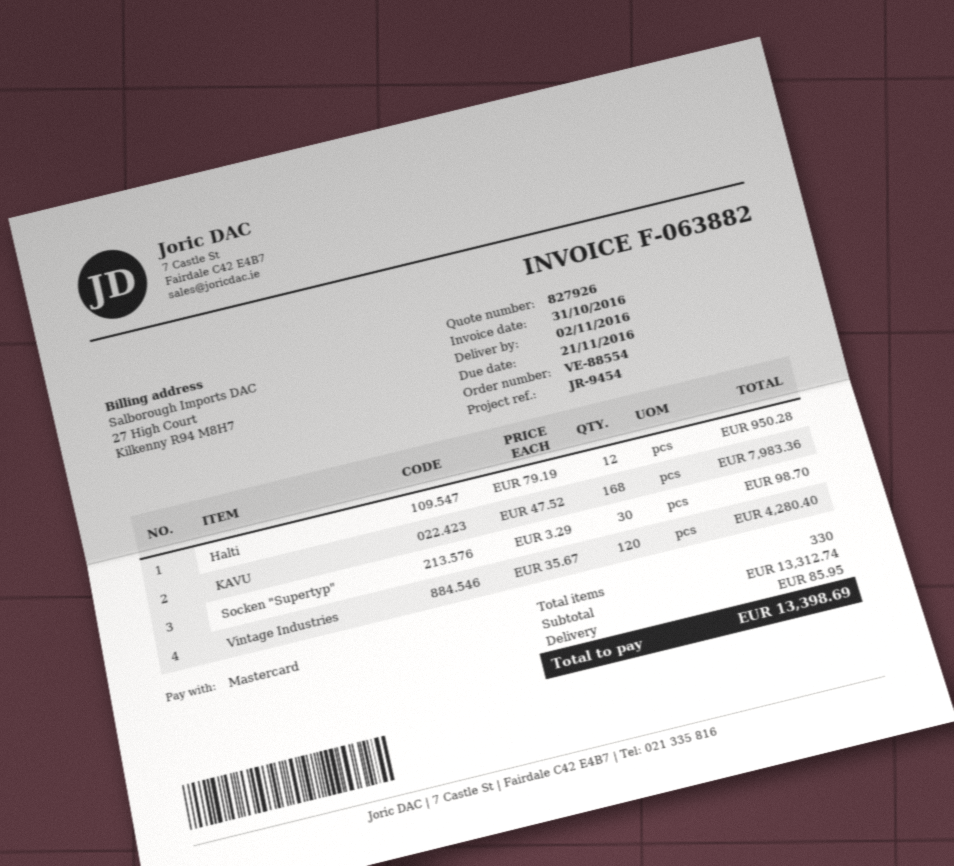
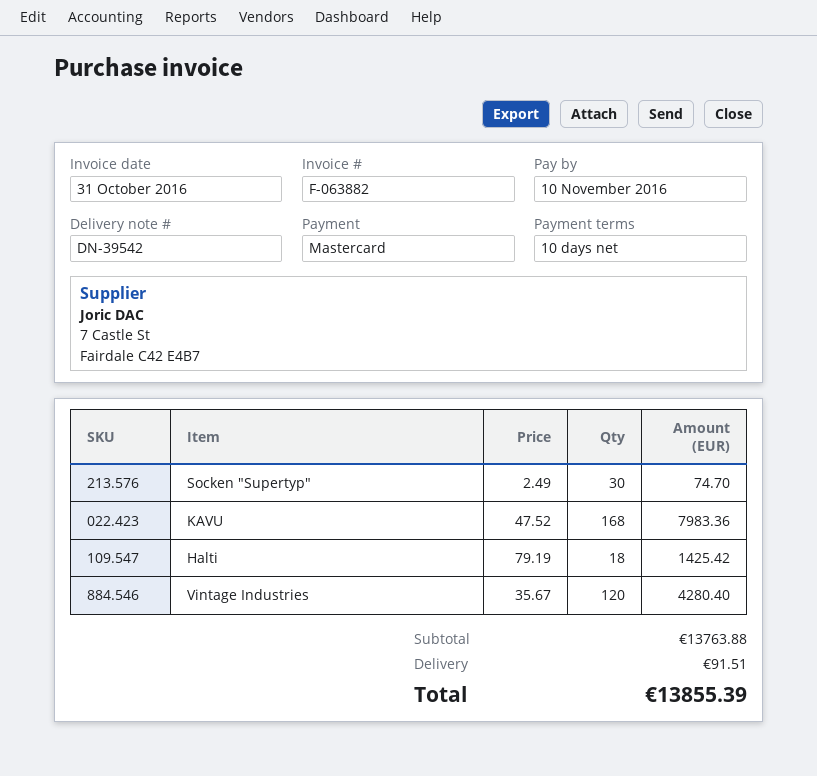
due date: 2016-11-21 -> 2016-11-10
Halti: 12 x 79.19 = 950.28 -> 18 x 79.19 = 1425.42
Socken "Supertyp": 30 x 3.29 = 98.70 -> 30 x 2.49 = 74.70
subtotal: 13312.74 -> 13763.88
shipping: 85.95 -> 91.51
total: 13398.69 -> 13855.39

